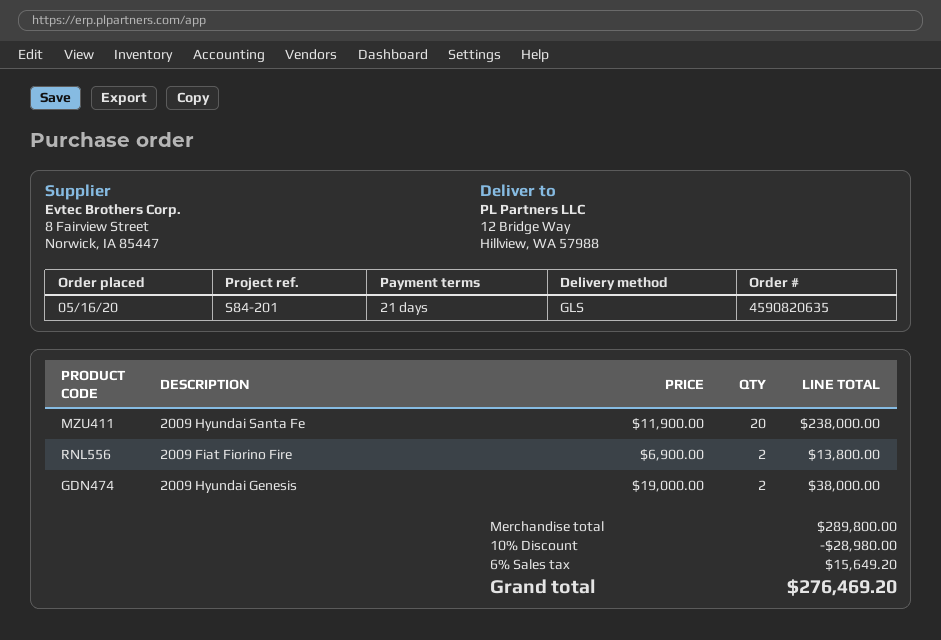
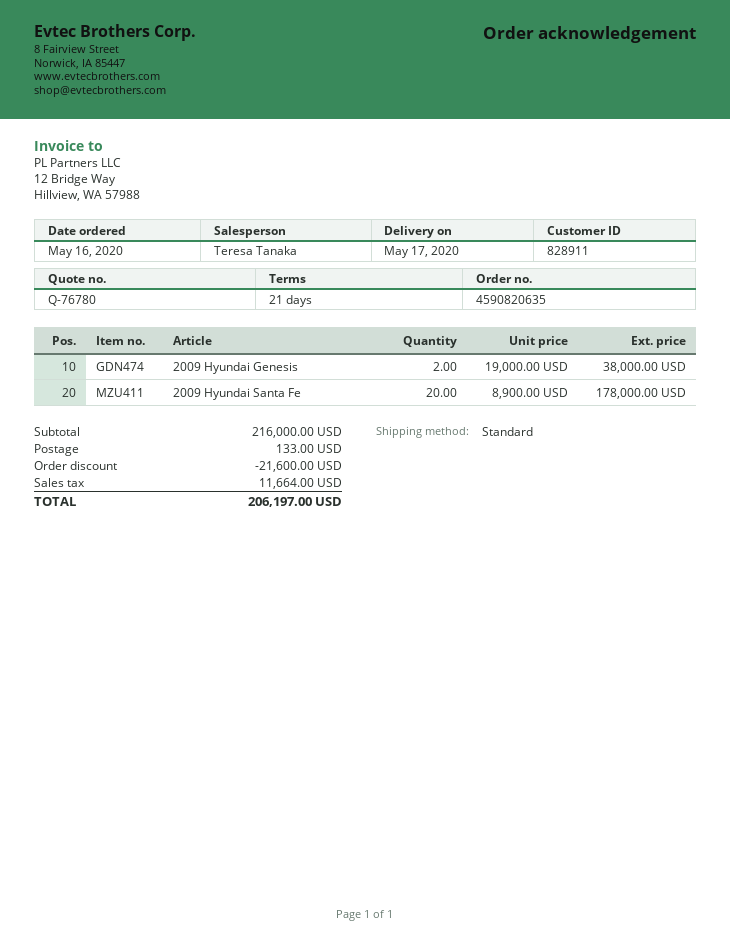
shipping method: GLS -> standard
2009 Hyundai Santa Fe: 20 x 11900.00 = 238000.00 -> 20 x 8900.00 = 178000.00
2009 Fiat Fiorino Fire: 2 x 6900.00 = 13800.00 -> none
subtotal: 289800.00 -> 216000.00
discount: 28980.00 -> 21600.00
shipping: none -> 133.00
tax: 15649.20 -> 11664.00
total: 276469.20 -> 206197.00

